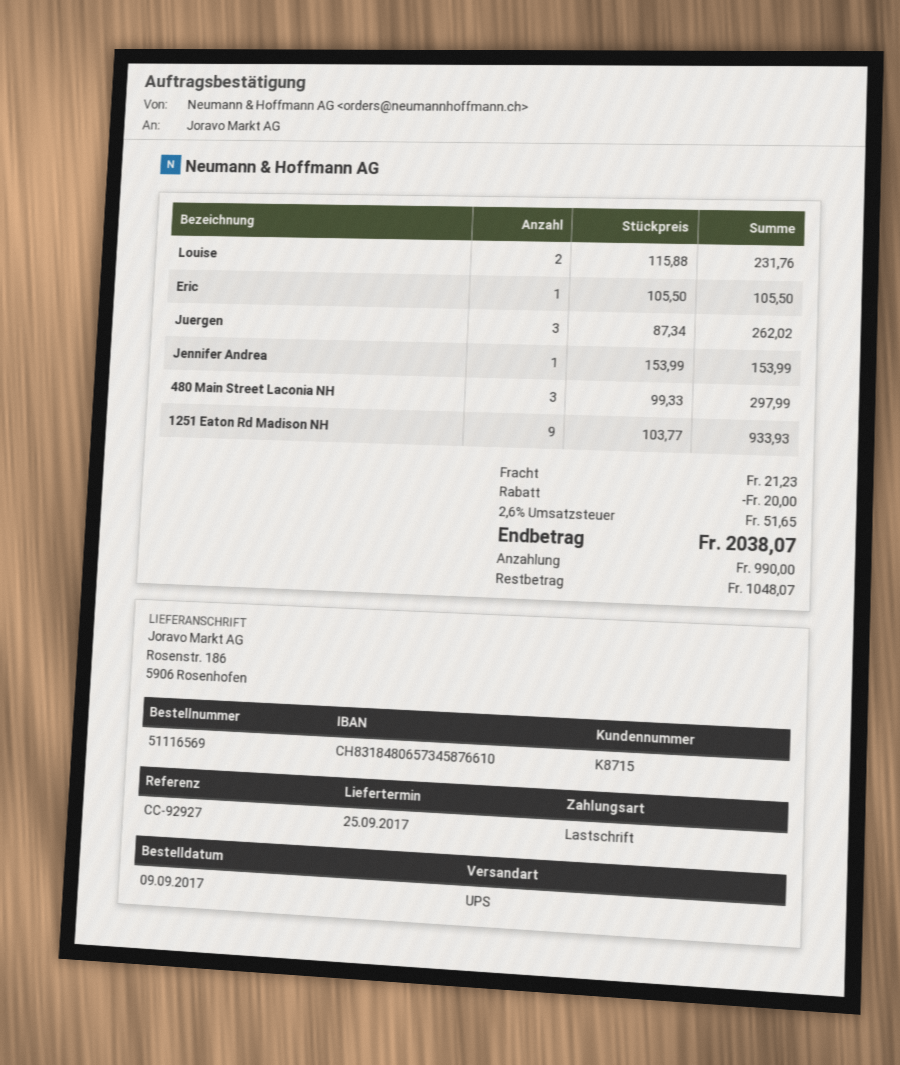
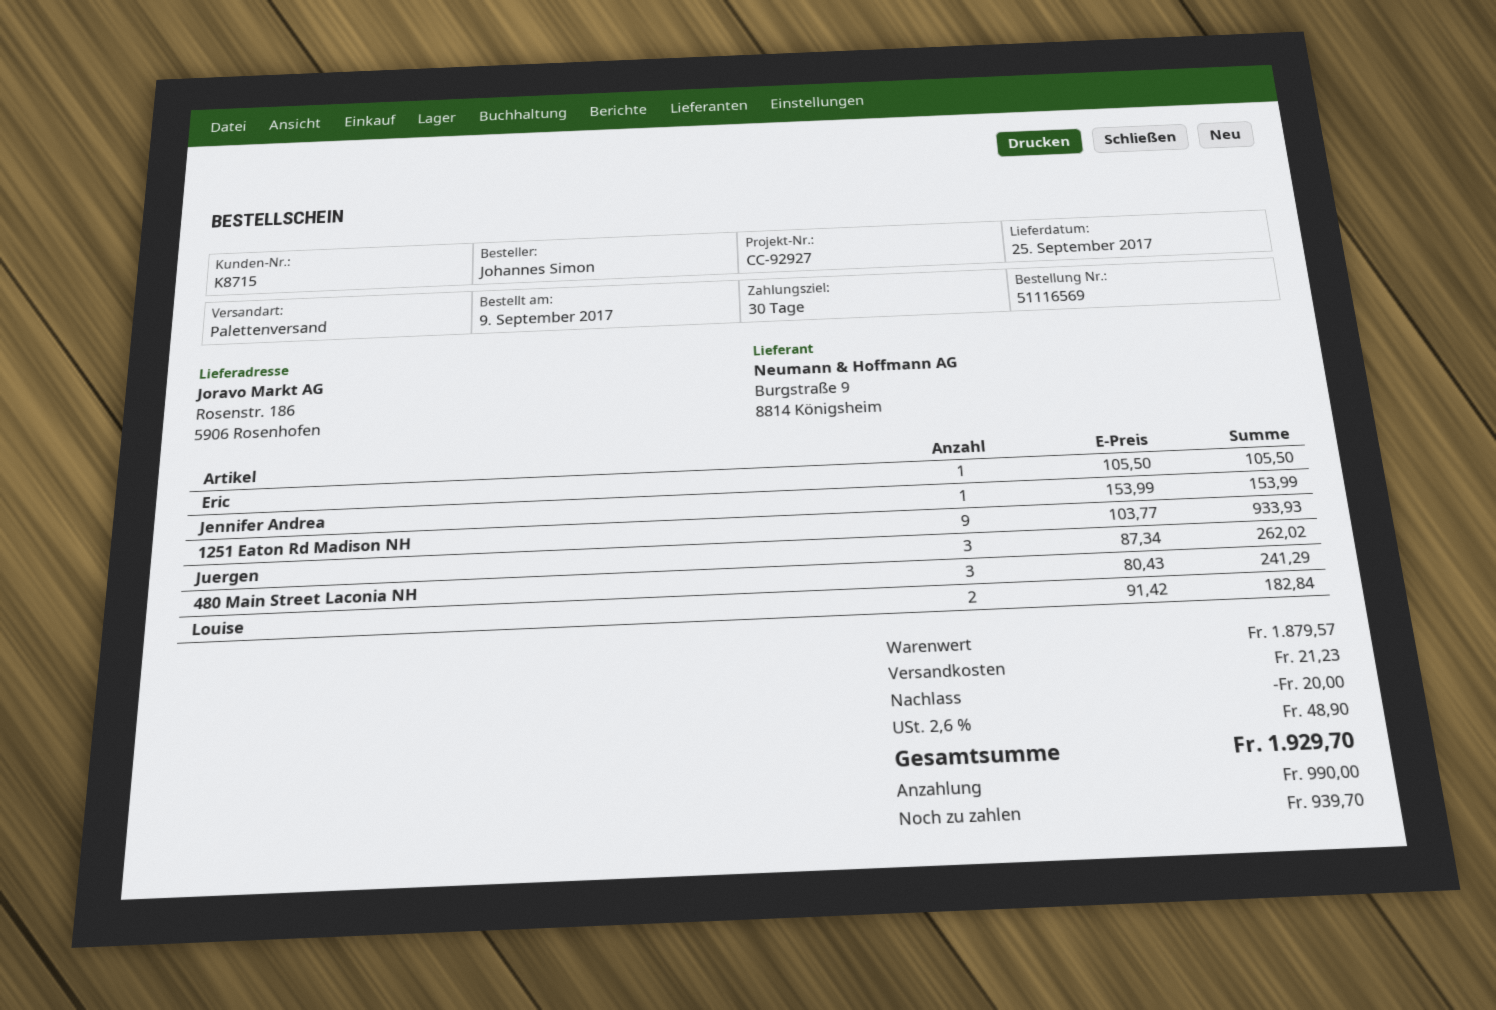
shipping method: UPS -> pallet freight
Louise: 2 x 115.88 = 231.76 -> 2 x 91.42 = 182.84
480 Main Street Laconia NH: 3 x 99.33 = 297.99 -> 3 x 80.43 = 241.29
tax: 2.6% = 51.65 -> 2.6% = 48.90
total: 2038.07 -> 1929.70
balance: 1048.07 -> 939.70

